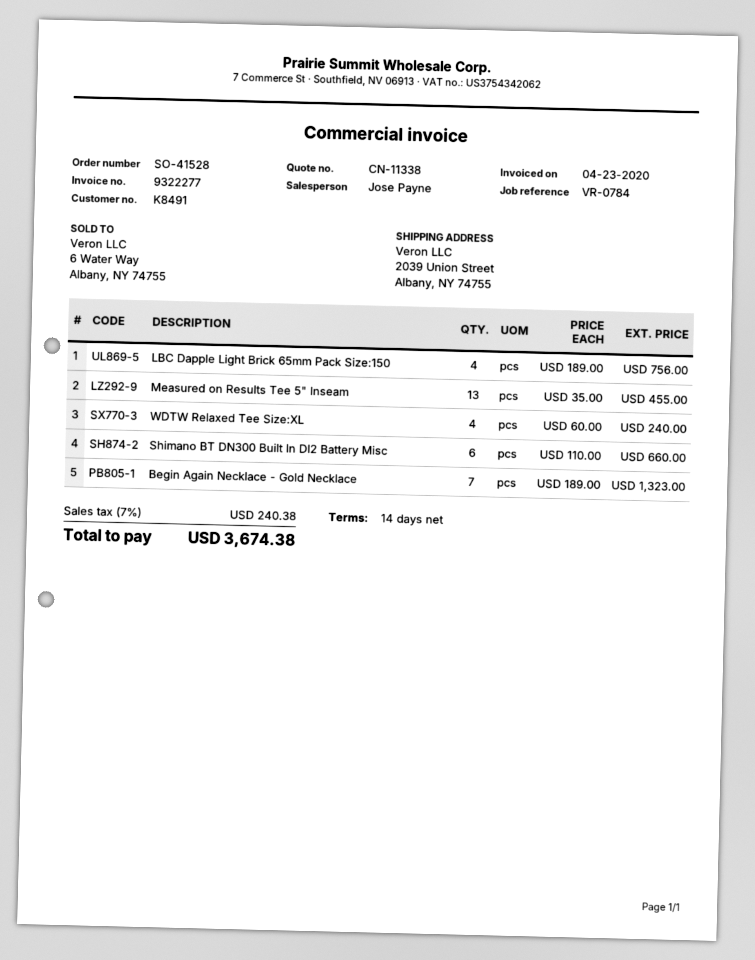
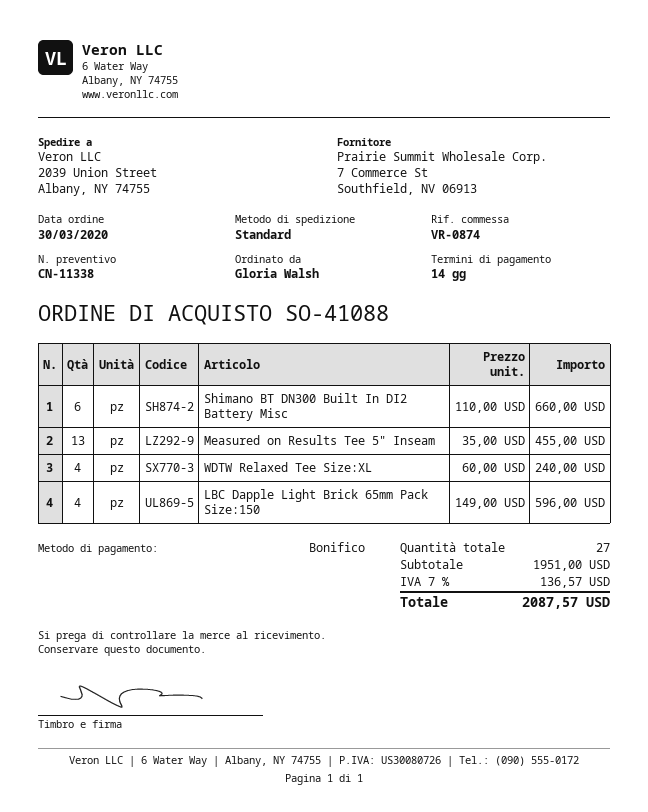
order number: SO-41528 -> SO-41088
reference: VR-0784 -> VR-0874
LBC Dapple Light Brick 65mm Pack Size:150: 4 x 189.00 = 756.00 -> 4 x 149.00 = 596.00
Begin Again Necklace - Gold Necklace: 7 x 189.00 = 1323.00 -> none
tax: 7% = 240.38 -> 7% = 136.57
total: 3674.38 -> 2087.57

